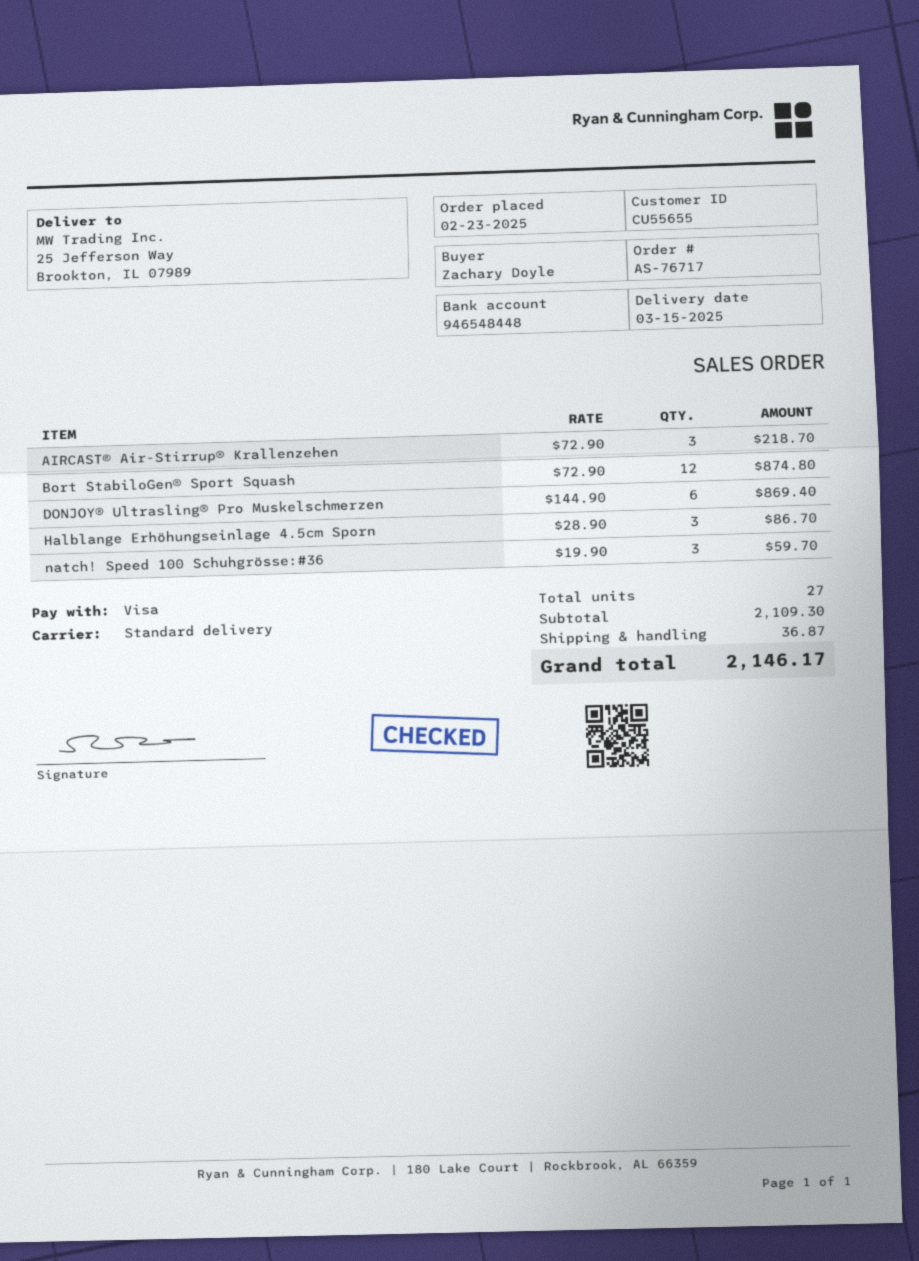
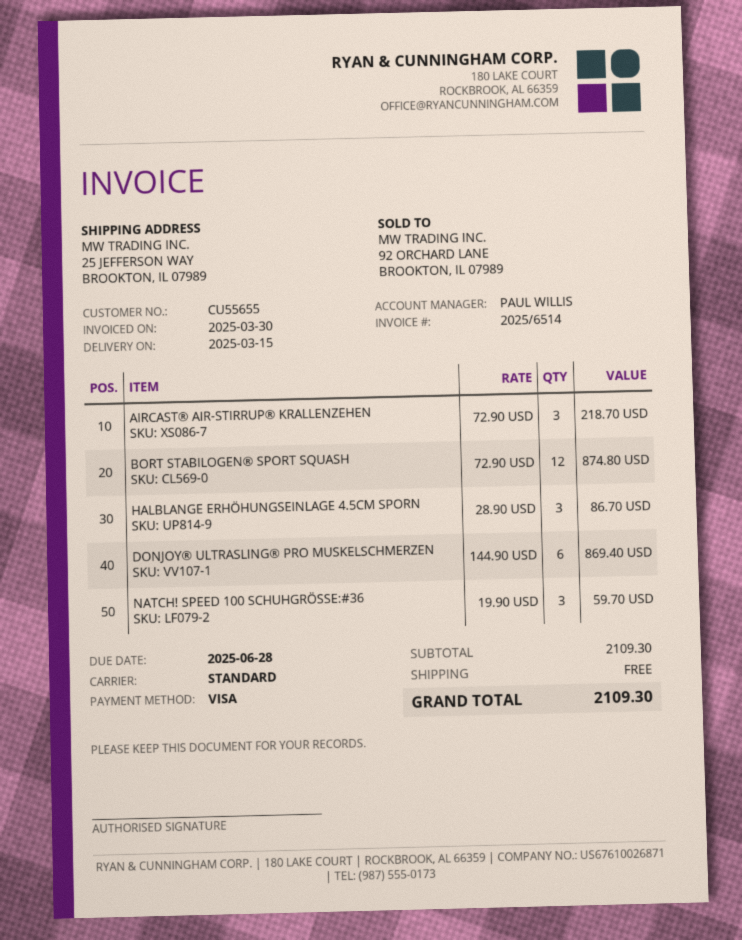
shipping: 36.87 -> 0.00
total: 2146.17 -> 2109.30

